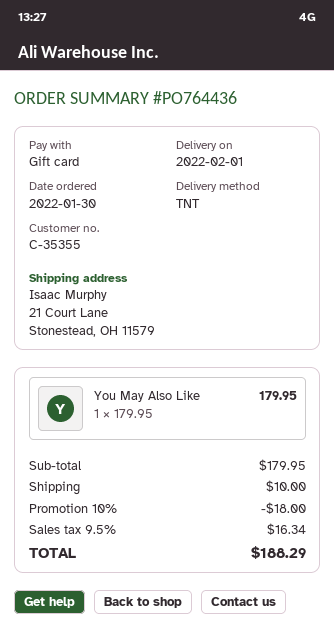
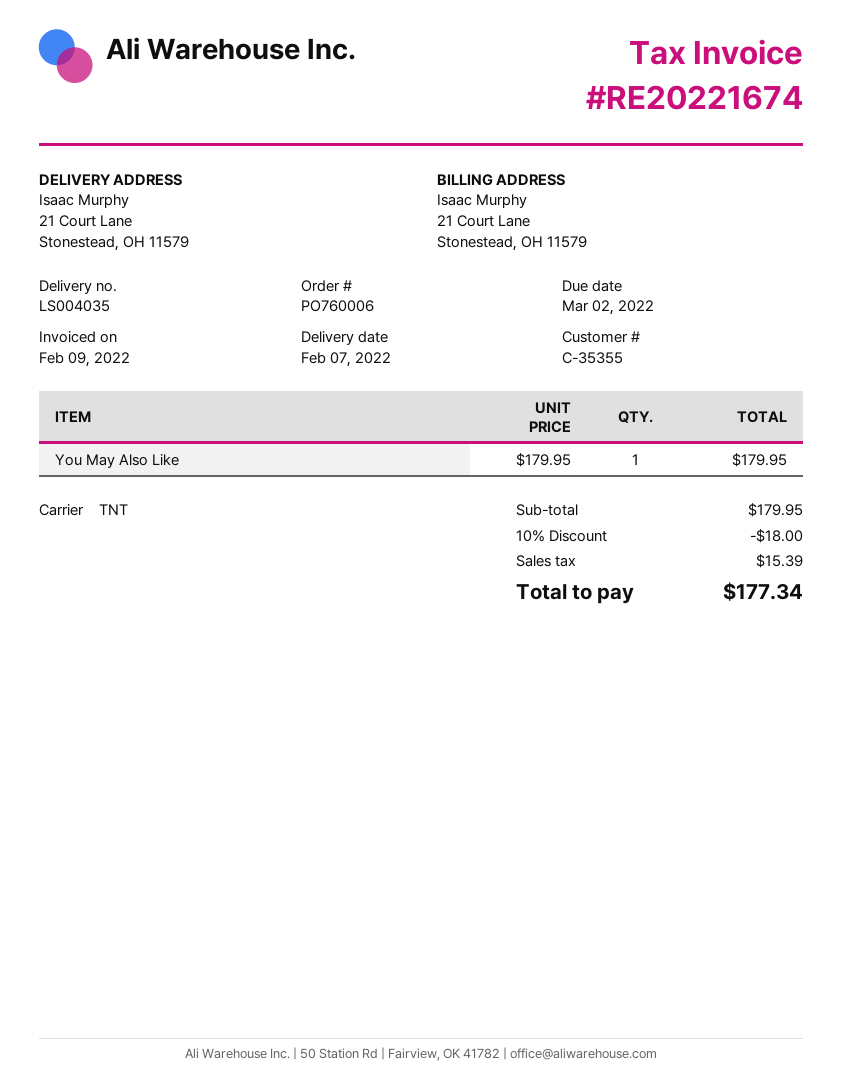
order number: PO764436 -> PO760006
delivery date: 2022-02-01 -> 2022-02-07
shipping: 10.00 -> none
tax: 16.34 -> 15.39
total: 188.29 -> 177.34

